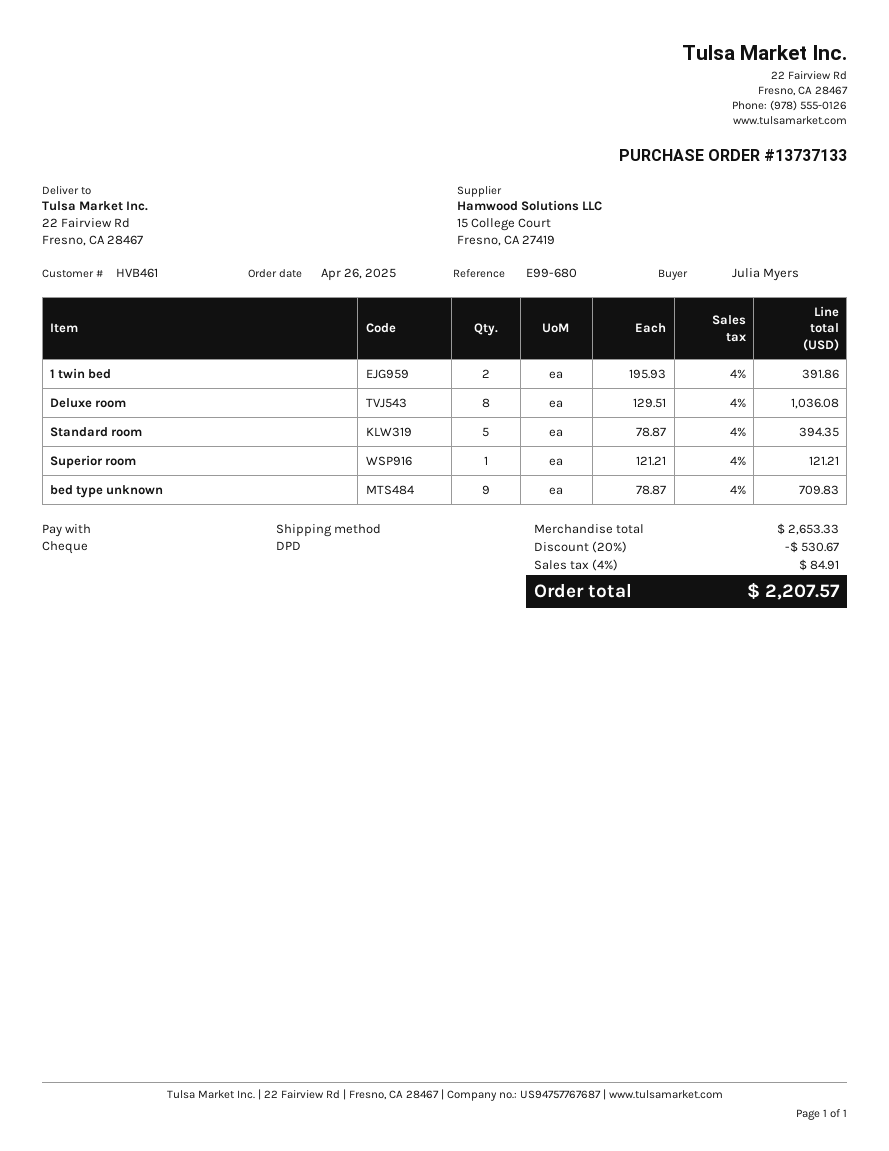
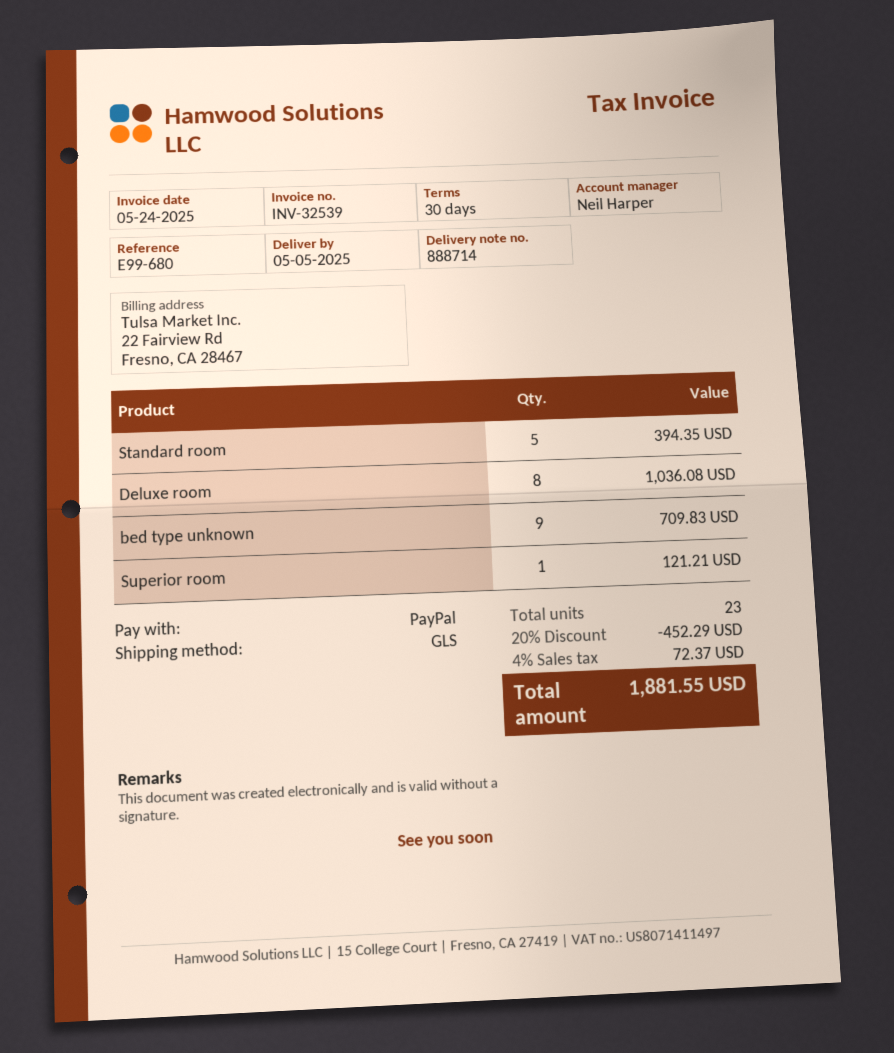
payment method: cheque -> PayPal
shipping method: DPD -> GLS
1 twin bed: 2 for 391.86 -> none
discount: 20% = 530.67 -> 20% = 452.29
tax: 4% = 84.91 -> 4% = 72.37
total: 2207.57 -> 1881.55

